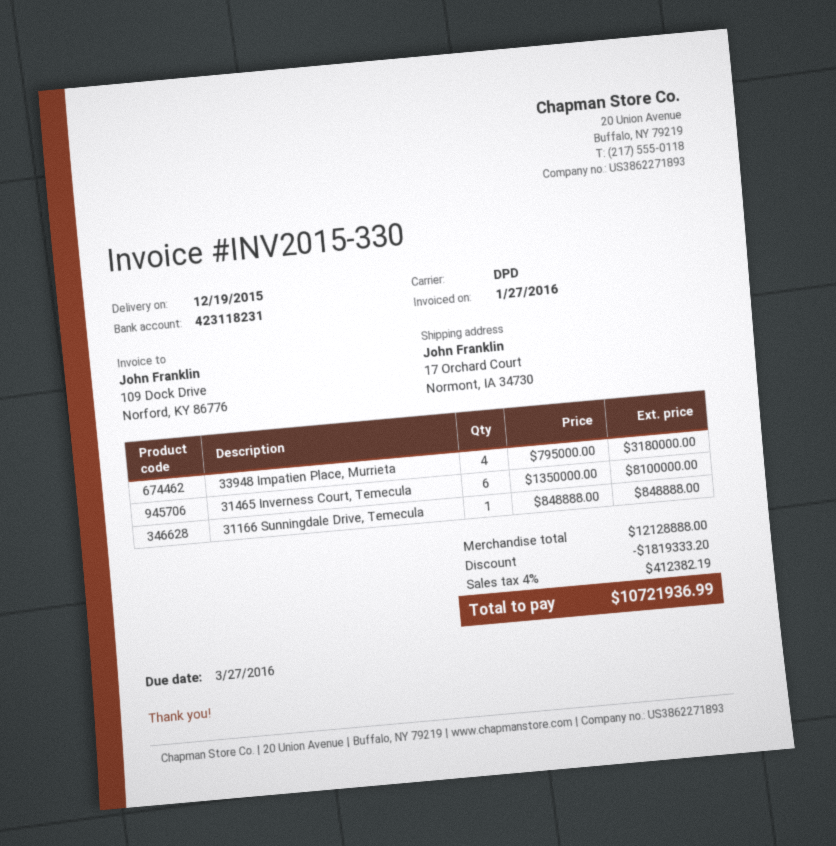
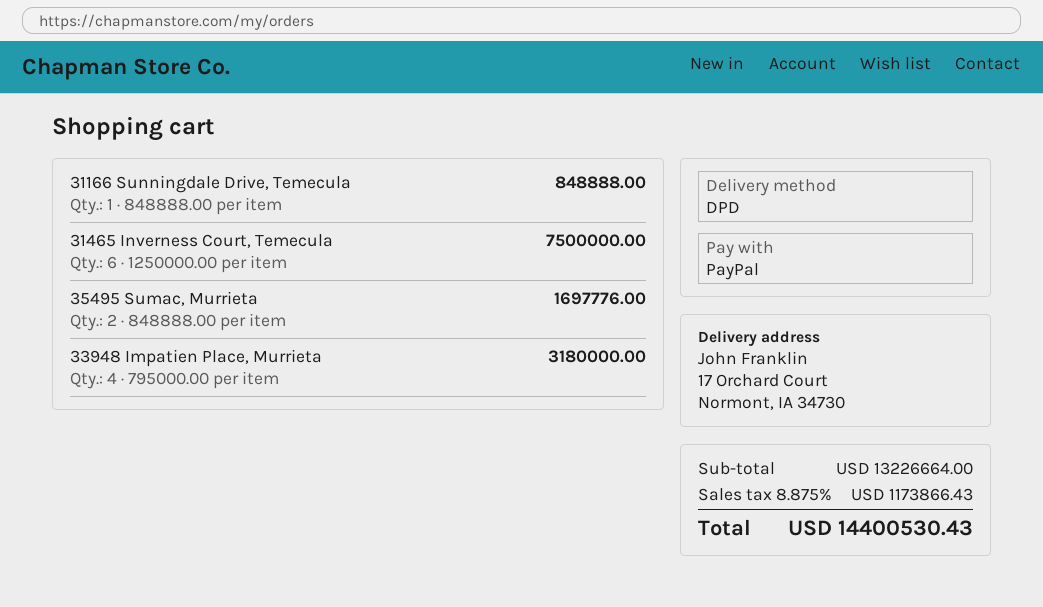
31465 Inverness Court, Temecula: 6 x 1350000.00 = 8100000.00 -> 6 x 1250000.00 = 7500000.00
35495 Sumac, Murrieta: none -> 2 x 848888.00 = 1697776.00
subtotal: 12128888.00 -> 13226664.00
discount: 1819333.20 -> none
tax: 4% = 412382.19 -> 8.875% = 1173866.43
total: 10721936.99 -> 14400530.43

